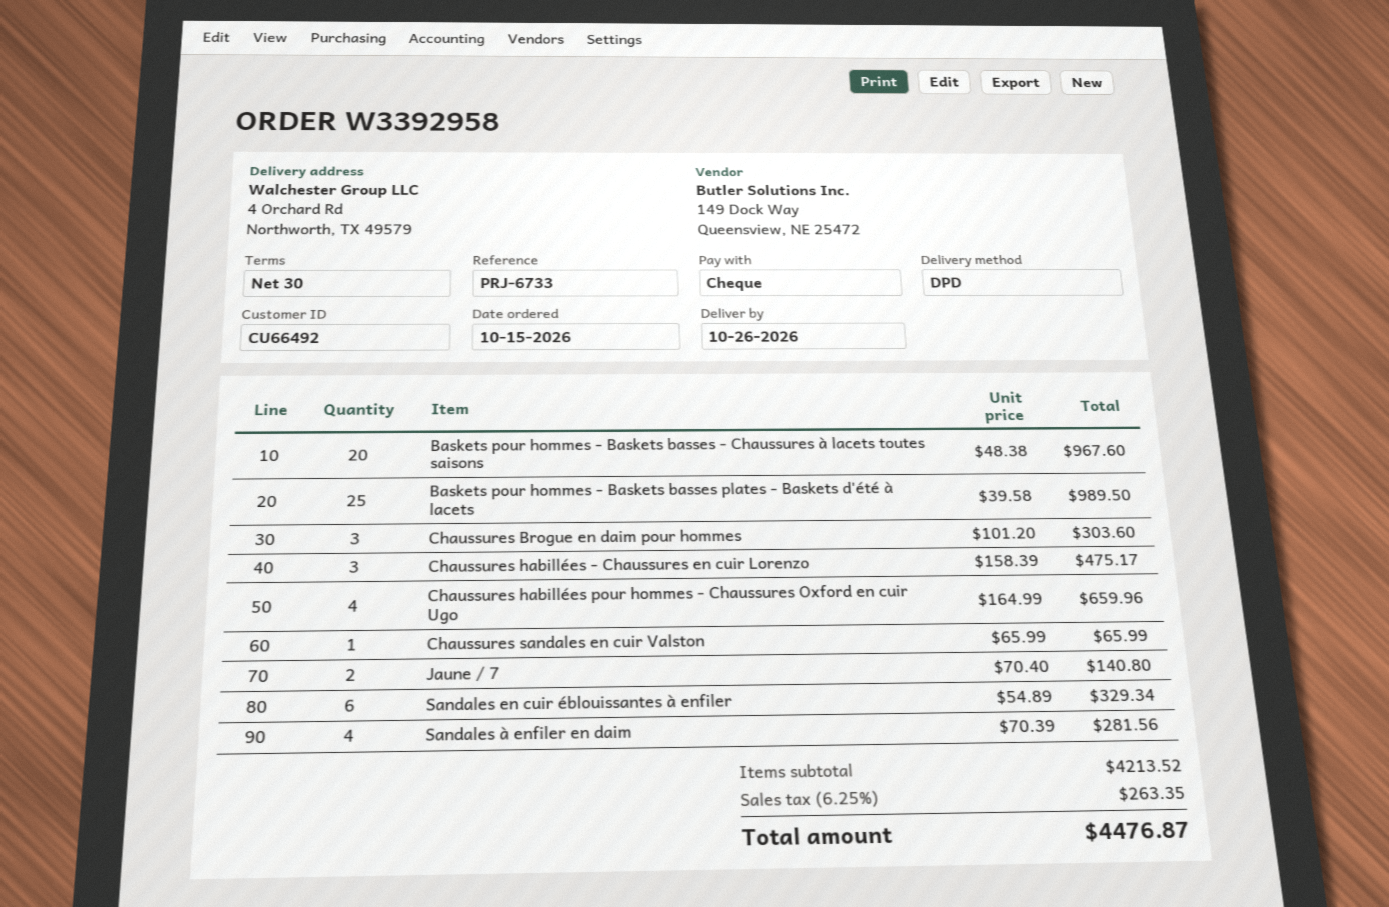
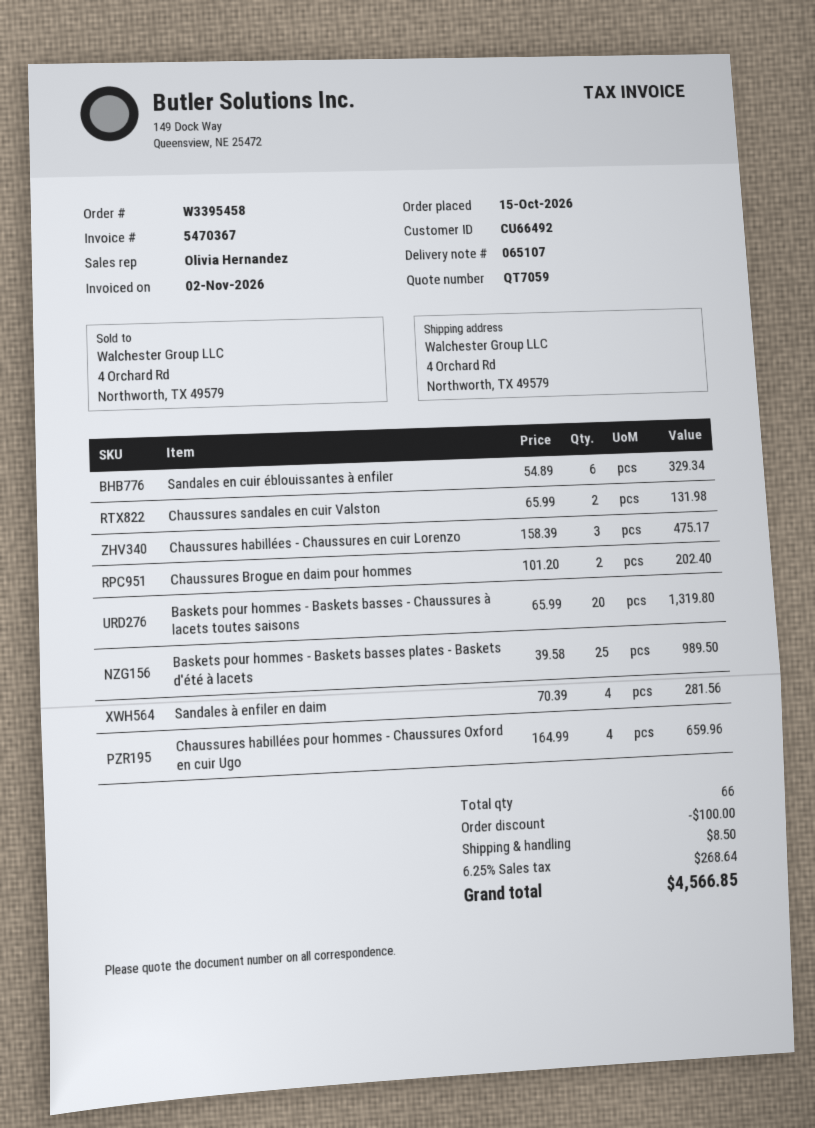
order number: W3392958 -> W3395458
Baskets pour hommes - Baskets basses - Chaussures à lacets toutes saisons: 20 x 48.38 = 967.60 -> 20 x 65.99 = 1319.80
Chaussures Brogue en daim pour hommes: 3 x 101.20 = 303.60 -> 2 x 101.20 = 202.40
Chaussures sandales en cuir Valston: 1 x 65.99 = 65.99 -> 2 x 65.99 = 131.98
Jaune / 7: 2 x 70.40 = 140.80 -> none
discount: none -> 100.00
shipping: none -> 8.50
tax: 6.25% = 263.35 -> 6.25% = 268.64
total: 4476.87 -> 4566.85

